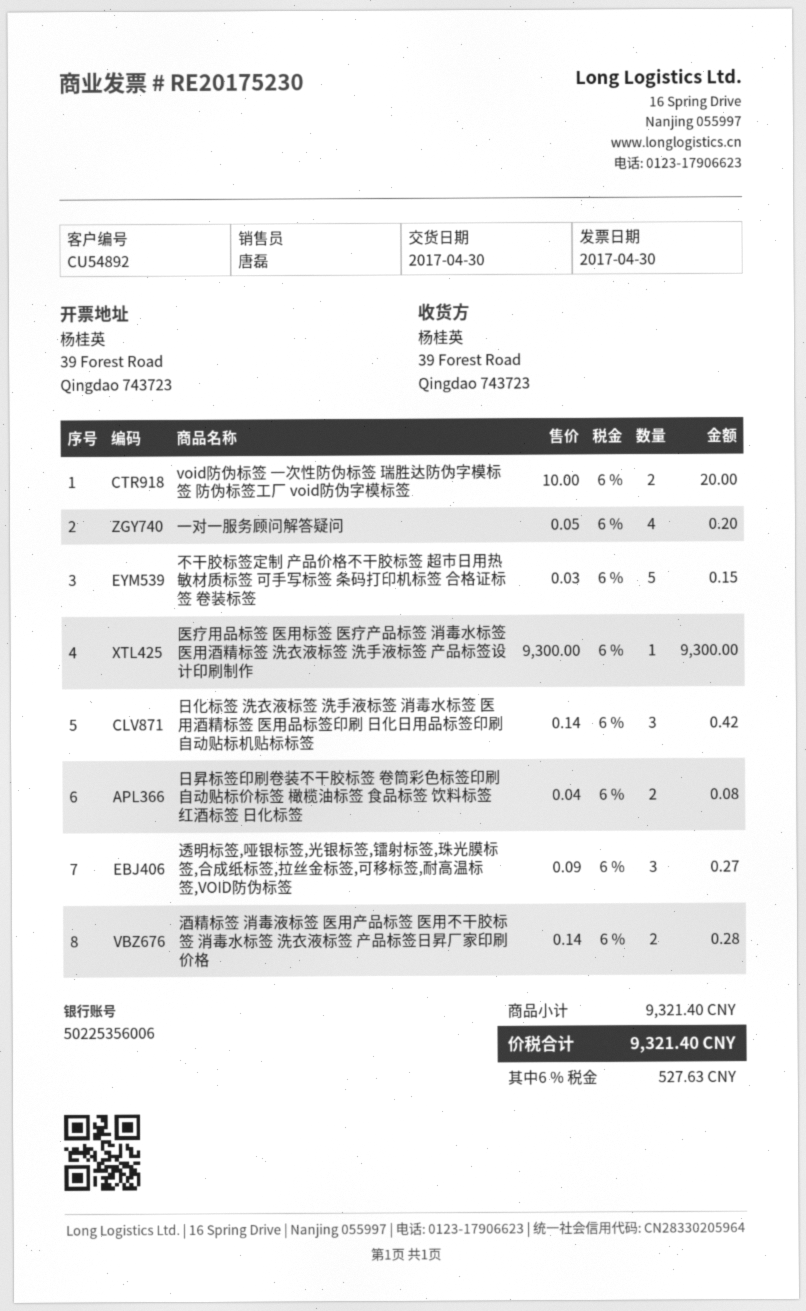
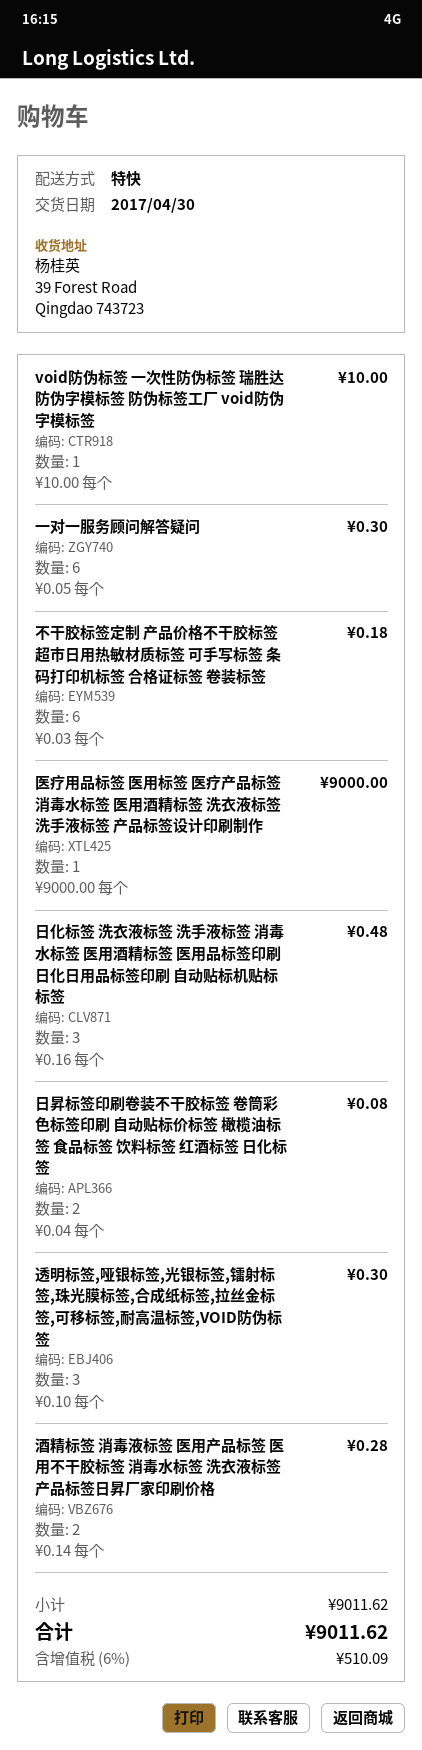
void防伪标签 一次性防伪标签 瑞胜达防伪字模标签 防伪标签工厂 void防伪字模标签: 2 x 10.00 = 20.00 -> 1 x 10.00 = 10.00
一对一服务顾问解答疑问: 4 x 0.05 = 0.20 -> 6 x 0.05 = 0.30
不干胶标签定制 产品价格不干胶标签 超市日用热敏材质标签 可手写标签 条码打印机标签 合格证标签 卷装标签: 5 x 0.03 = 0.15 -> 6 x 0.03 = 0.18
医疗用品标签 医用标签 医疗产品标签 消毒水标签 医用酒精标签 洗衣液标签 洗手液标签 产品标签设计印刷制作: 1 x 9300.00 = 9300.00 -> 1 x 9000.00 = 9000.00
日化标签 洗衣液标签 洗手液标签 消毒水标签 医用酒精标签 医用品标签印刷 日化日用品标签印刷 自动贴标机贴标标签: 3 x 0.14 = 0.42 -> 3 x 0.16 = 0.48
透明标签,哑银标签,光银标签,镭射标签,珠光膜标签,合成纸标签,拉丝金标签,可移标签,耐高温标签,VOID防伪标签: 3 x 0.09 = 0.27 -> 3 x 0.10 = 0.30
subtotal: 9321.40 -> 9011.62
tax: 6% = 527.63 -> 6% = 510.09
total: 9321.40 -> 9011.62

